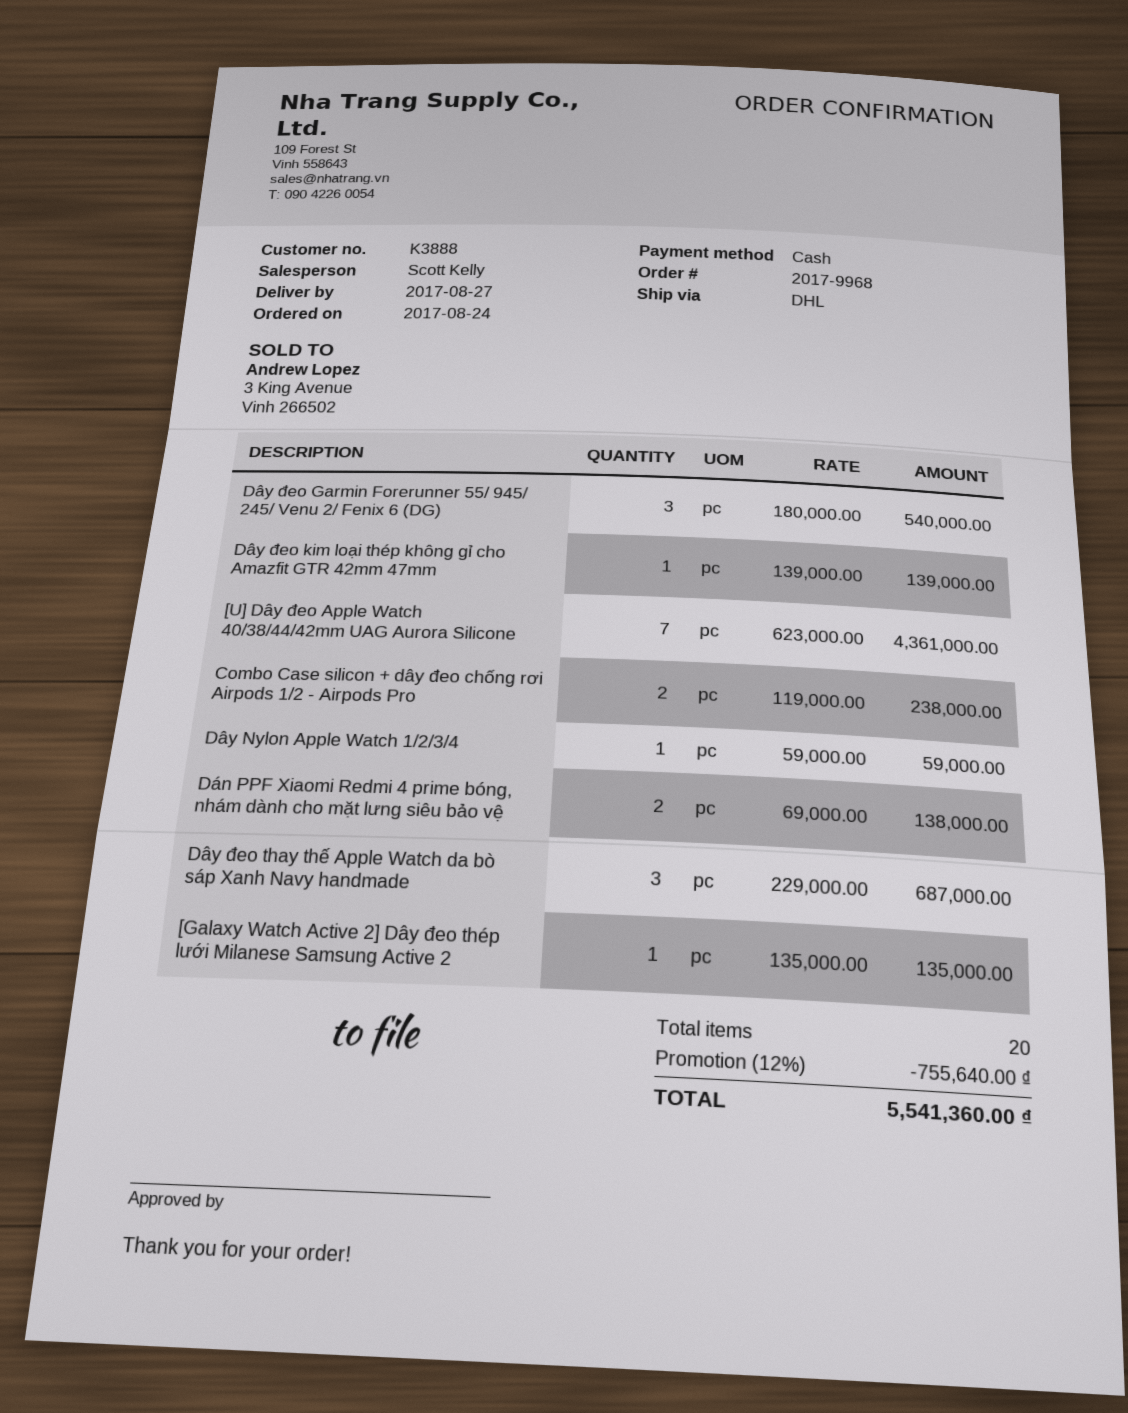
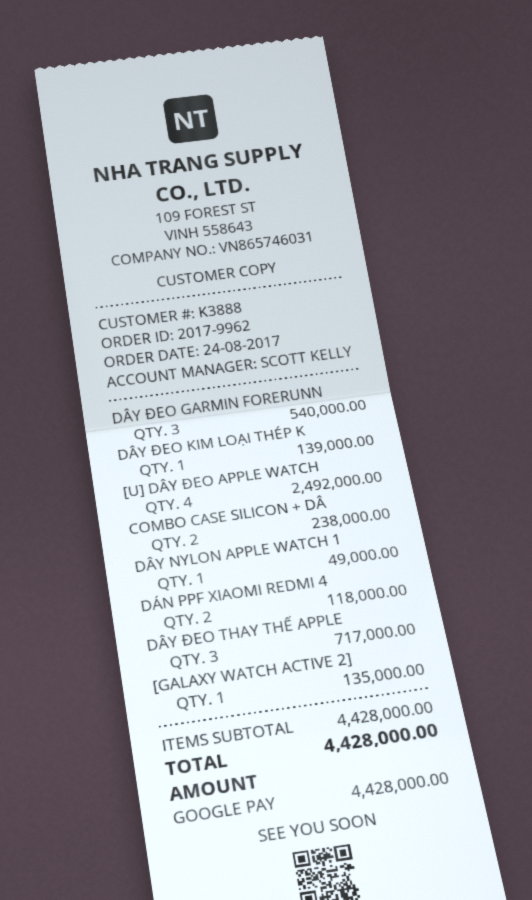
order number: 2017-9968 -> 2017-9962
payment method: cash -> Google Pay
[U] Dây đeo Apple Watch 40/38/44/42mm UAG Aurora Silicone: 7 for 4361000.00 -> 4 for 2492000.00
Dây Nylon Apple Watch 1/2/3/4: 1 for 59000.00 -> 1 for 49000.00
Dán PPF Xiaomi Redmi 4 prime bóng, nhám dành cho mặt lưng siêu bảo vệ: 2 for 138000.00 -> 2 for 118000.00
Dây đeo thay thế Apple Watch da bò sáp Xanh Navy handmade: 3 for 687000.00 -> 3 for 717000.00
discount: 12% = 755640.00 -> none
total: 5541360.00 -> 4428000.00

